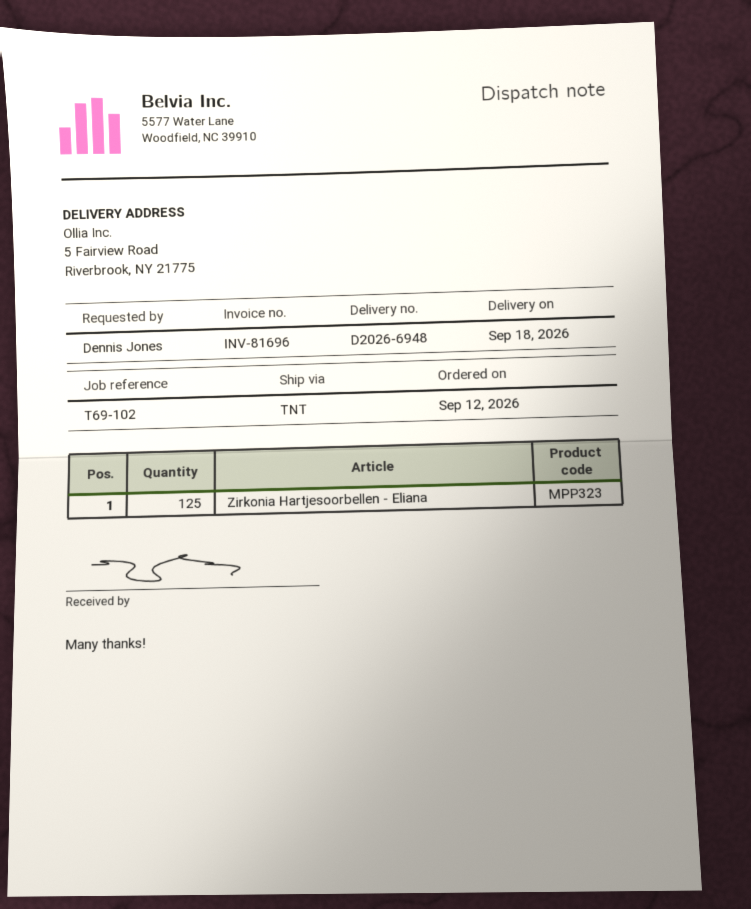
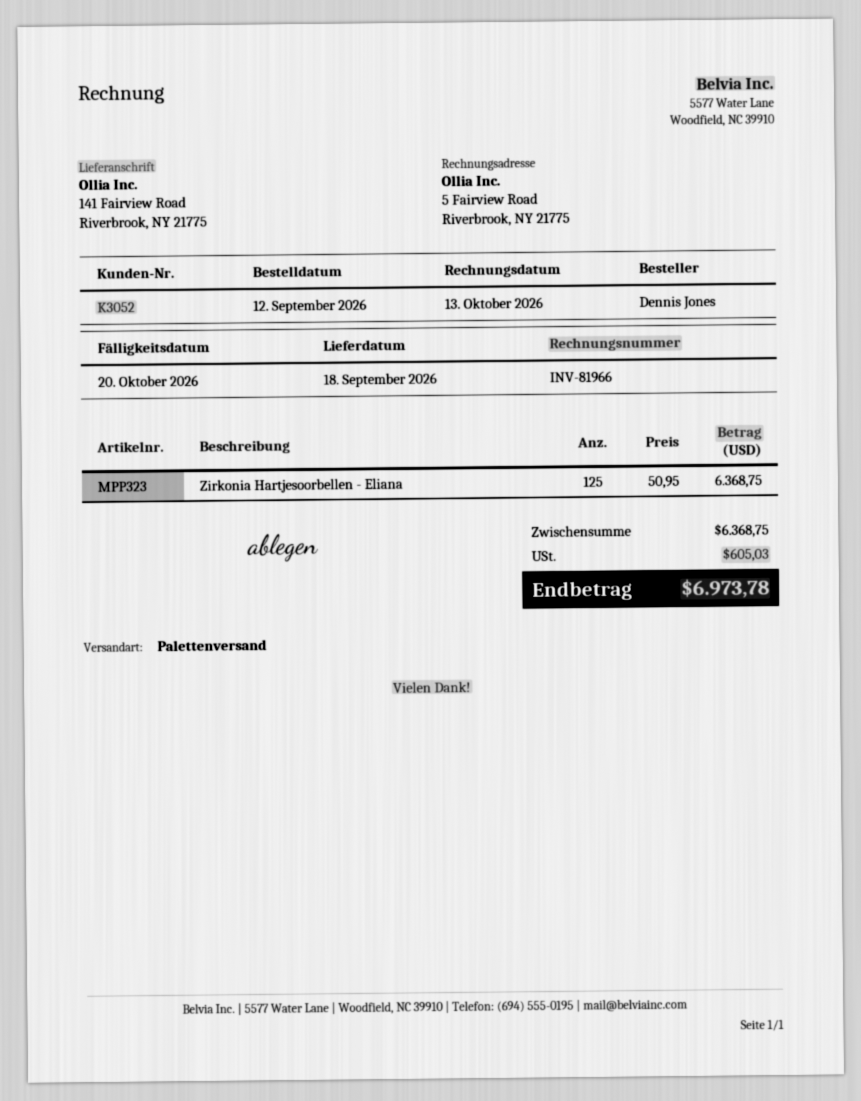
invoice number: INV-81696 -> INV-81966
shipping method: TNT -> pallet freight
ship to: 5 Fairview Road, Riverbrook, NY 21775 -> 141 Fairview Road, Riverbrook, NY 21775

